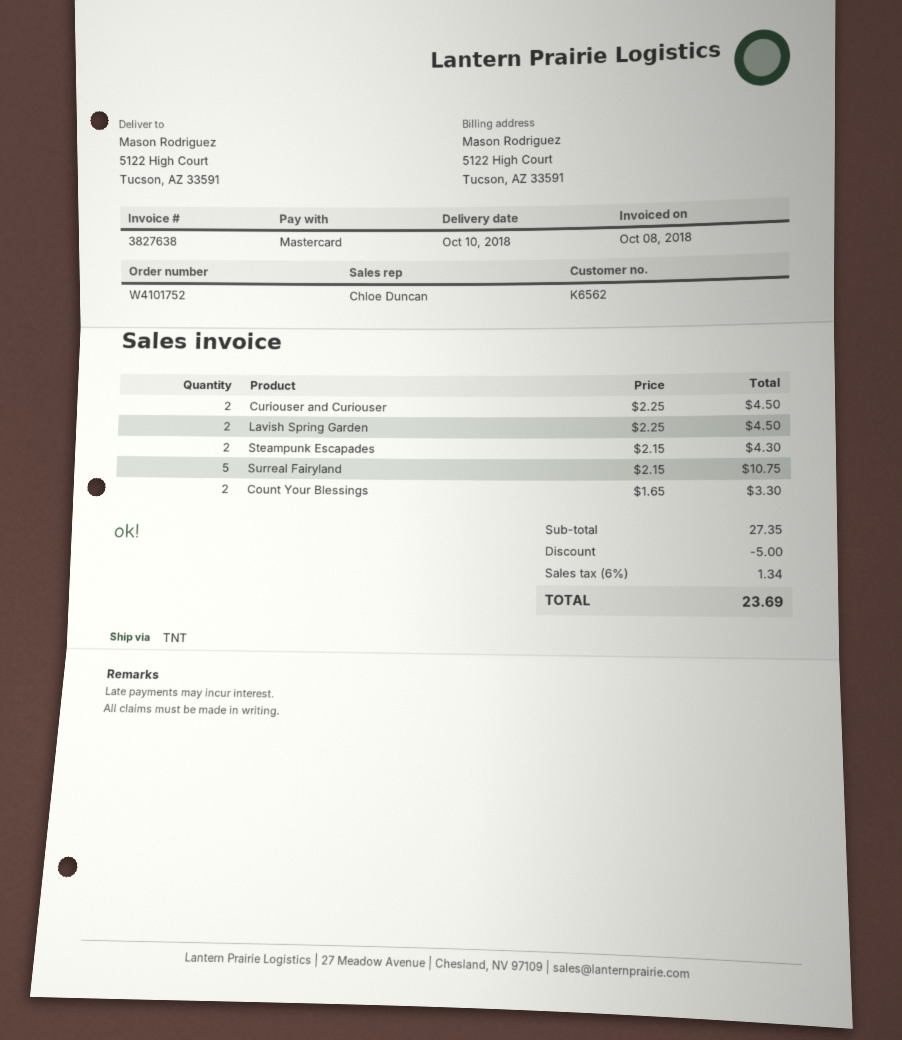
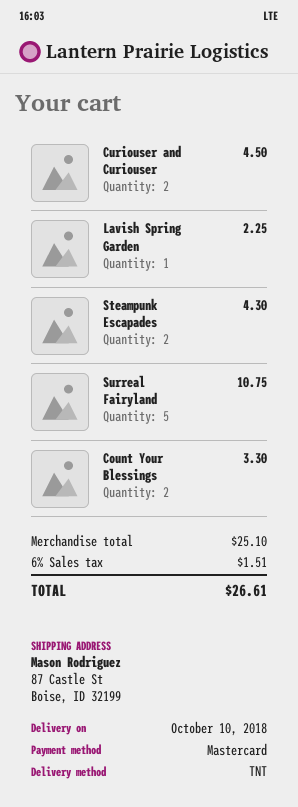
ship to: 5122 High Court, Tucson, AZ 33591 -> 87 Castle St, Boise, ID 32199
Lavish Spring Garden: 2 for 4.50 -> 1 for 2.25
subtotal: 27.35 -> 25.10
discount: 5.00 -> none
tax: 6% = 1.34 -> 6% = 1.51
total: 23.69 -> 26.61

